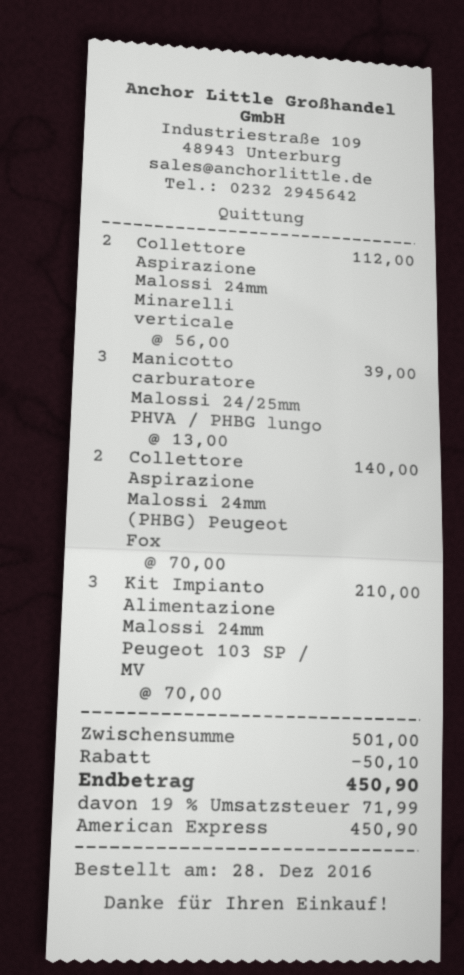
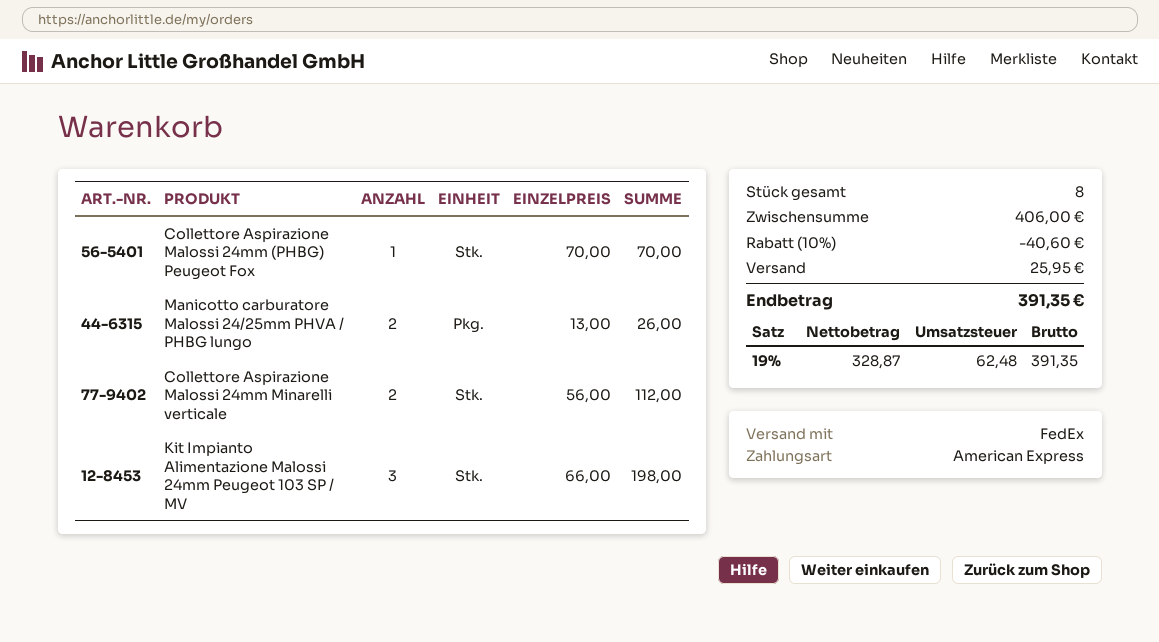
Manicotto carburatore Malossi 24/25mm PHVA / PHBG lungo: 3 x 13.00 = 39.00 -> 2 x 13.00 = 26.00
Collettore Aspirazione Malossi 24mm (PHBG) Peugeot Fox: 2 x 70.00 = 140.00 -> 1 x 70.00 = 70.00
Kit Impianto Alimentazione Malossi 24mm Peugeot 103 SP / MV: 3 x 70.00 = 210.00 -> 3 x 66.00 = 198.00
subtotal: 501.00 -> 406.00
discount: 50.10 -> 40.60
shipping: none -> 25.95
tax: 19% = 71.99 -> 19% = 62.48
total: 450.90 -> 391.35

